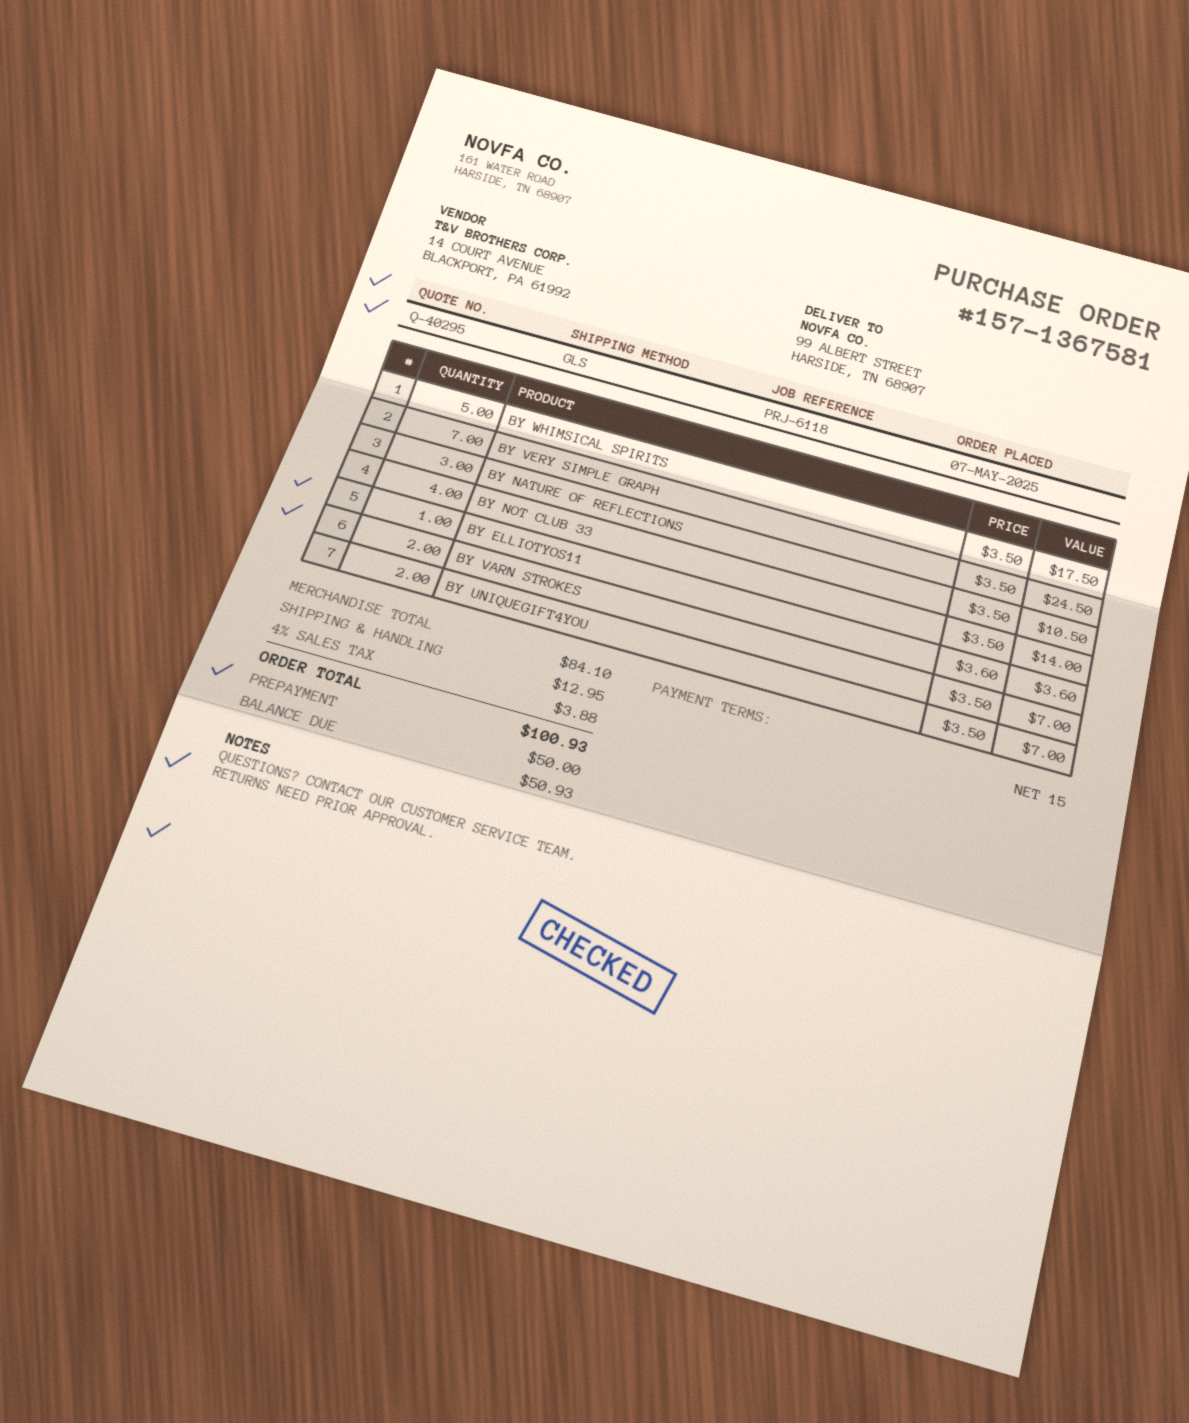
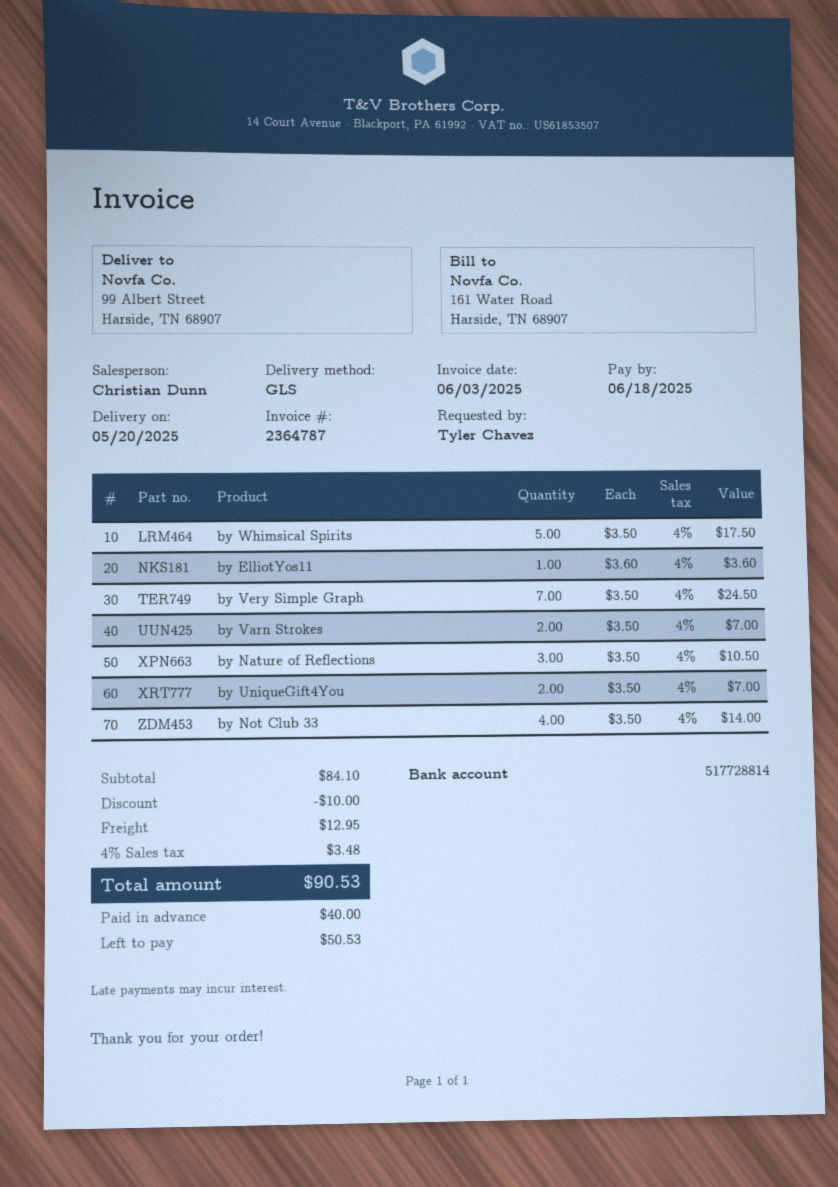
discount: none -> 10.00
tax: 4% = 3.88 -> 4% = 3.48
total: 100.93 -> 90.53
deposit: 50.00 -> 40.00
balance: 50.93 -> 50.53

